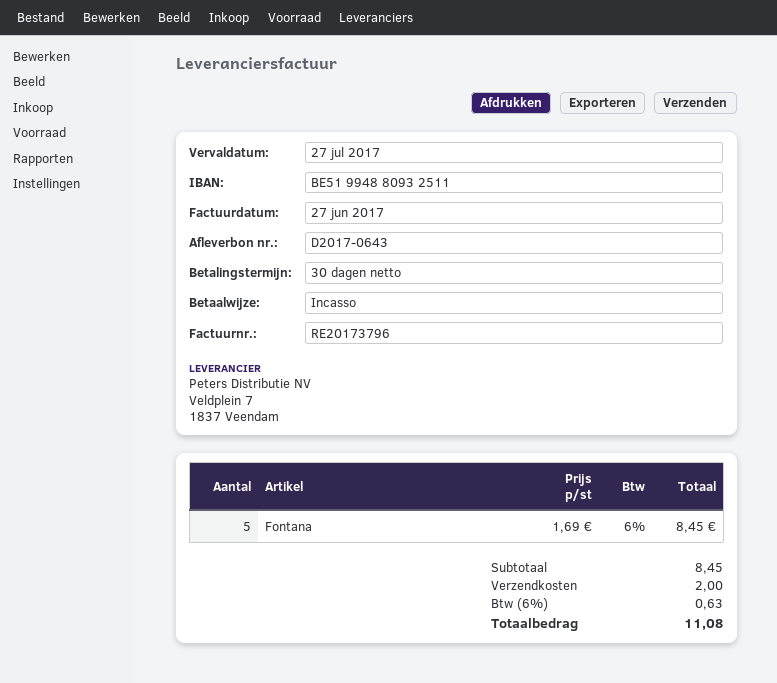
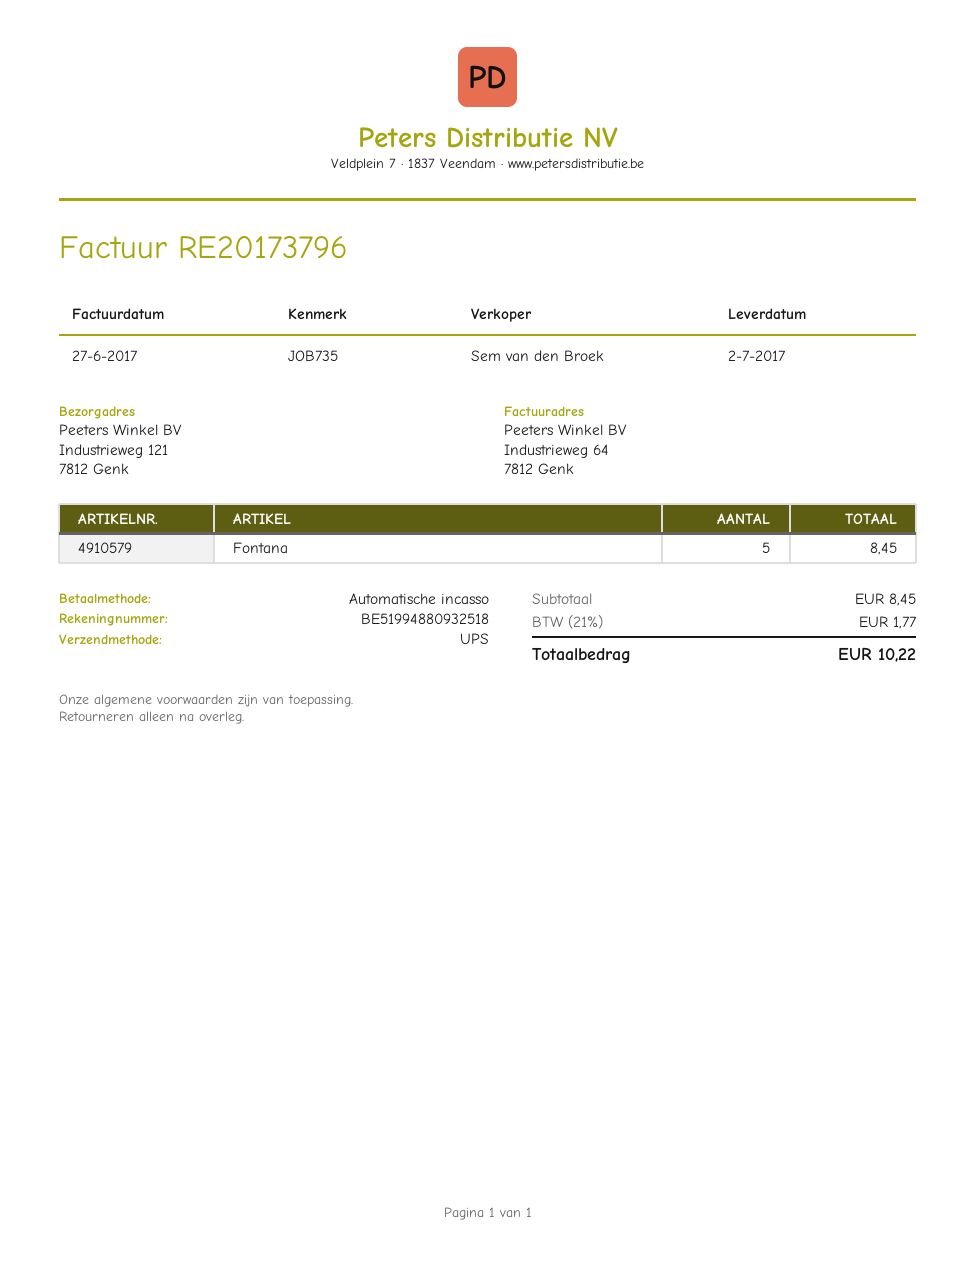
bank account: BE51994880932511 -> BE51994880932518
shipping: 2.00 -> none
tax: 6% = 0.63 -> 21% = 1.77
total: 11.08 -> 10.22

